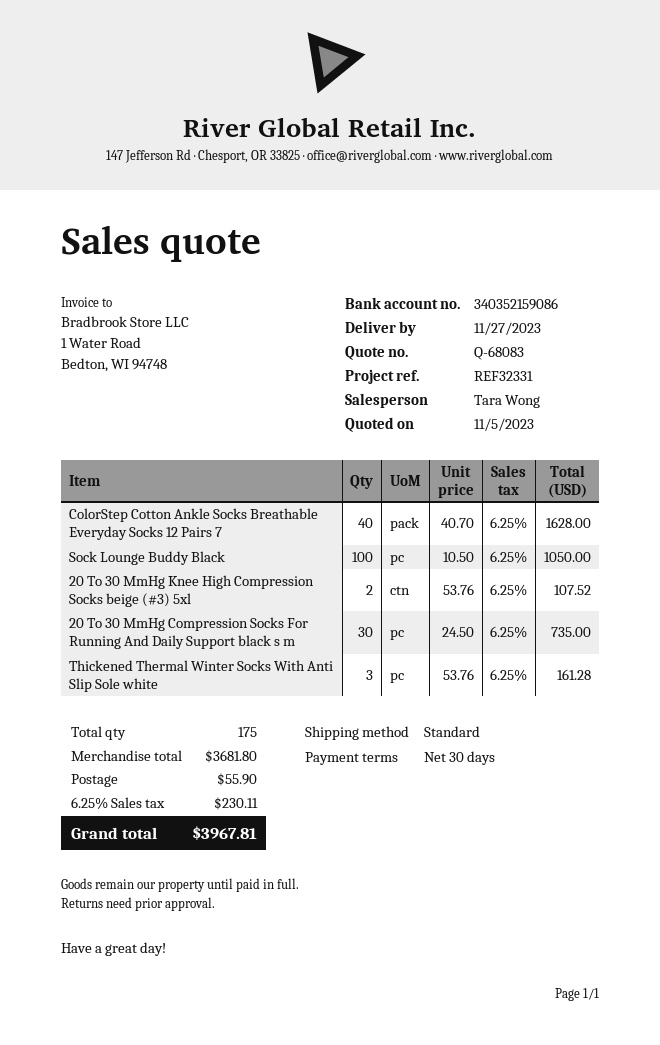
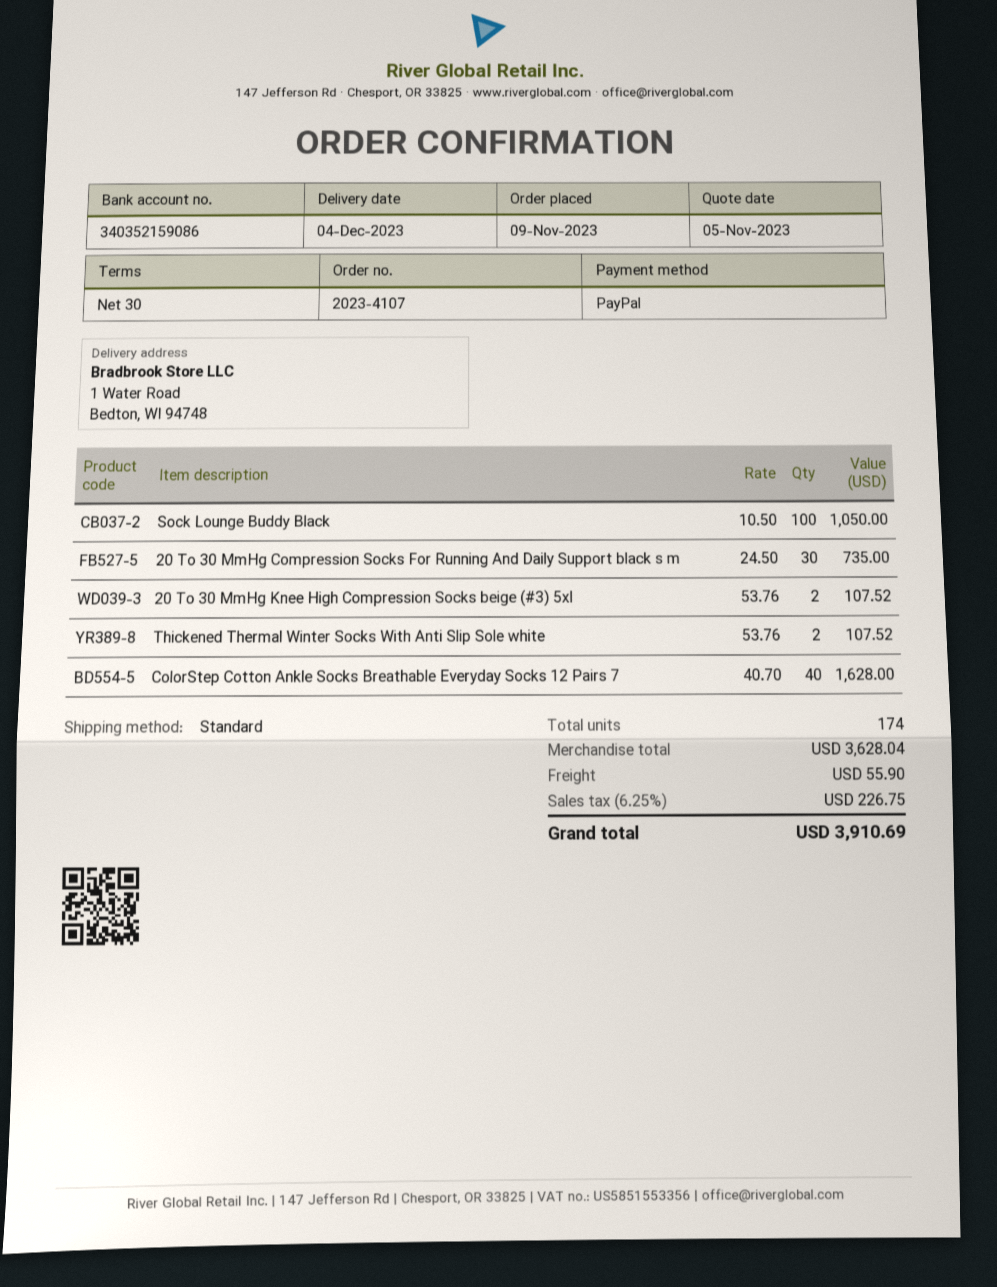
delivery date: 2023-11-27 -> 2023-12-04
Thickened Thermal Winter Socks With Anti Slip Sole white: 3 x 53.76 = 161.28 -> 2 x 53.76 = 107.52
total quantity: 175 -> 174
subtotal: 3681.80 -> 3628.04
tax: 6.25% = 230.11 -> 6.25% = 226.75
total: 3967.81 -> 3910.69

